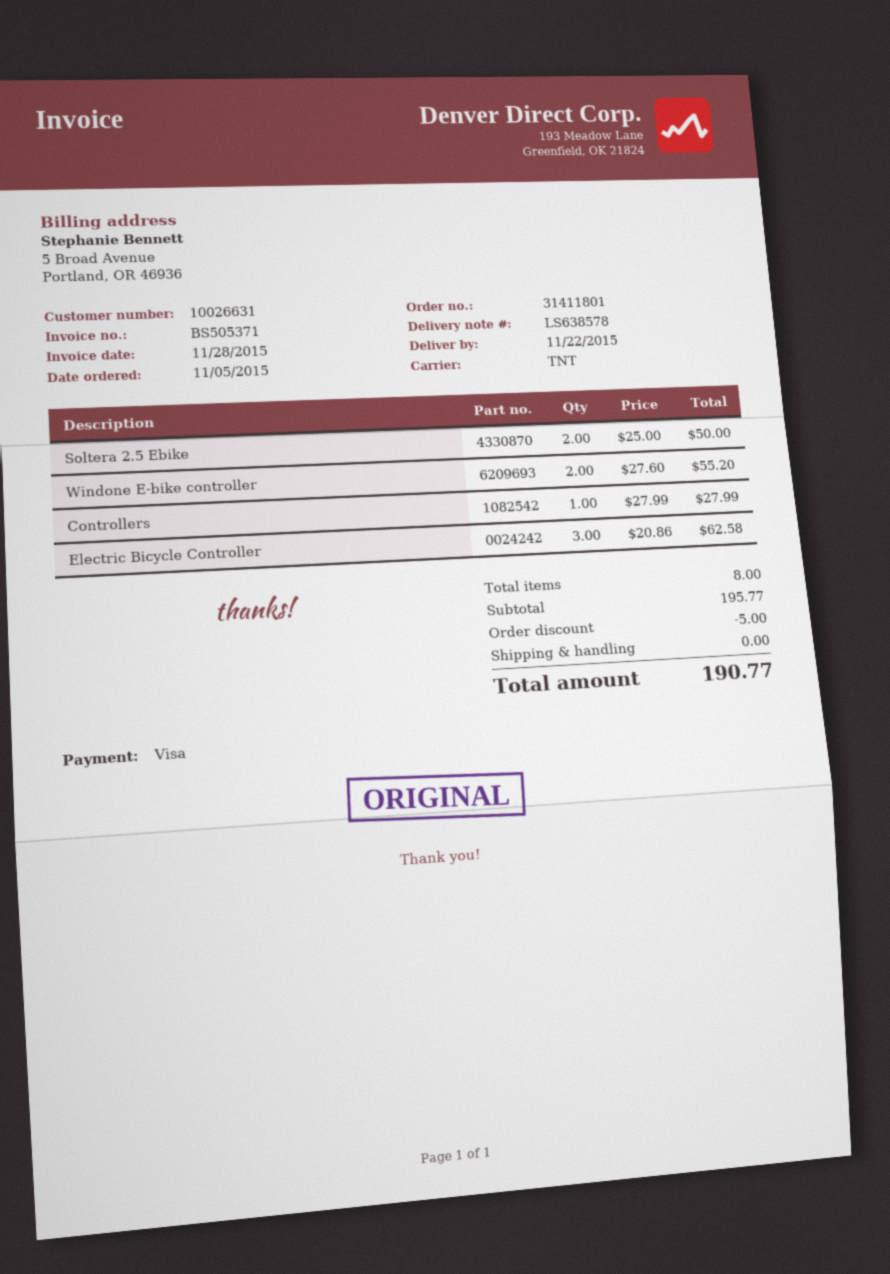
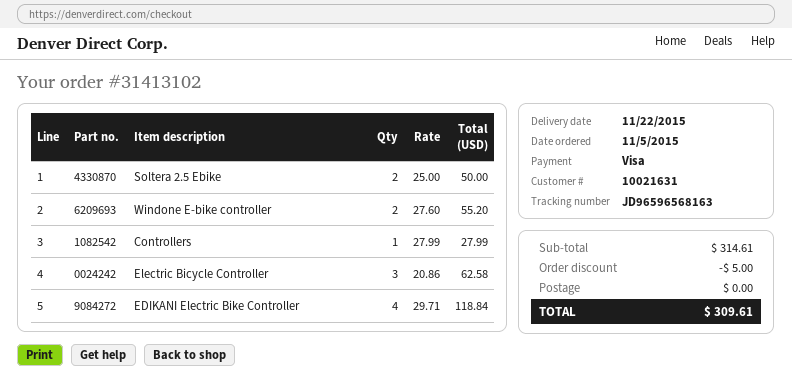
order number: 31411801 -> 31413102
customer number: 10026631 -> 10021631
EDIKANI Electric Bike Controller: none -> 4 x 29.71 = 118.84
subtotal: 195.77 -> 314.61
total: 190.77 -> 309.61

